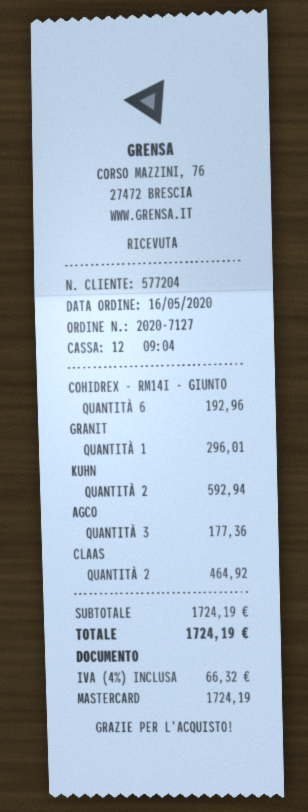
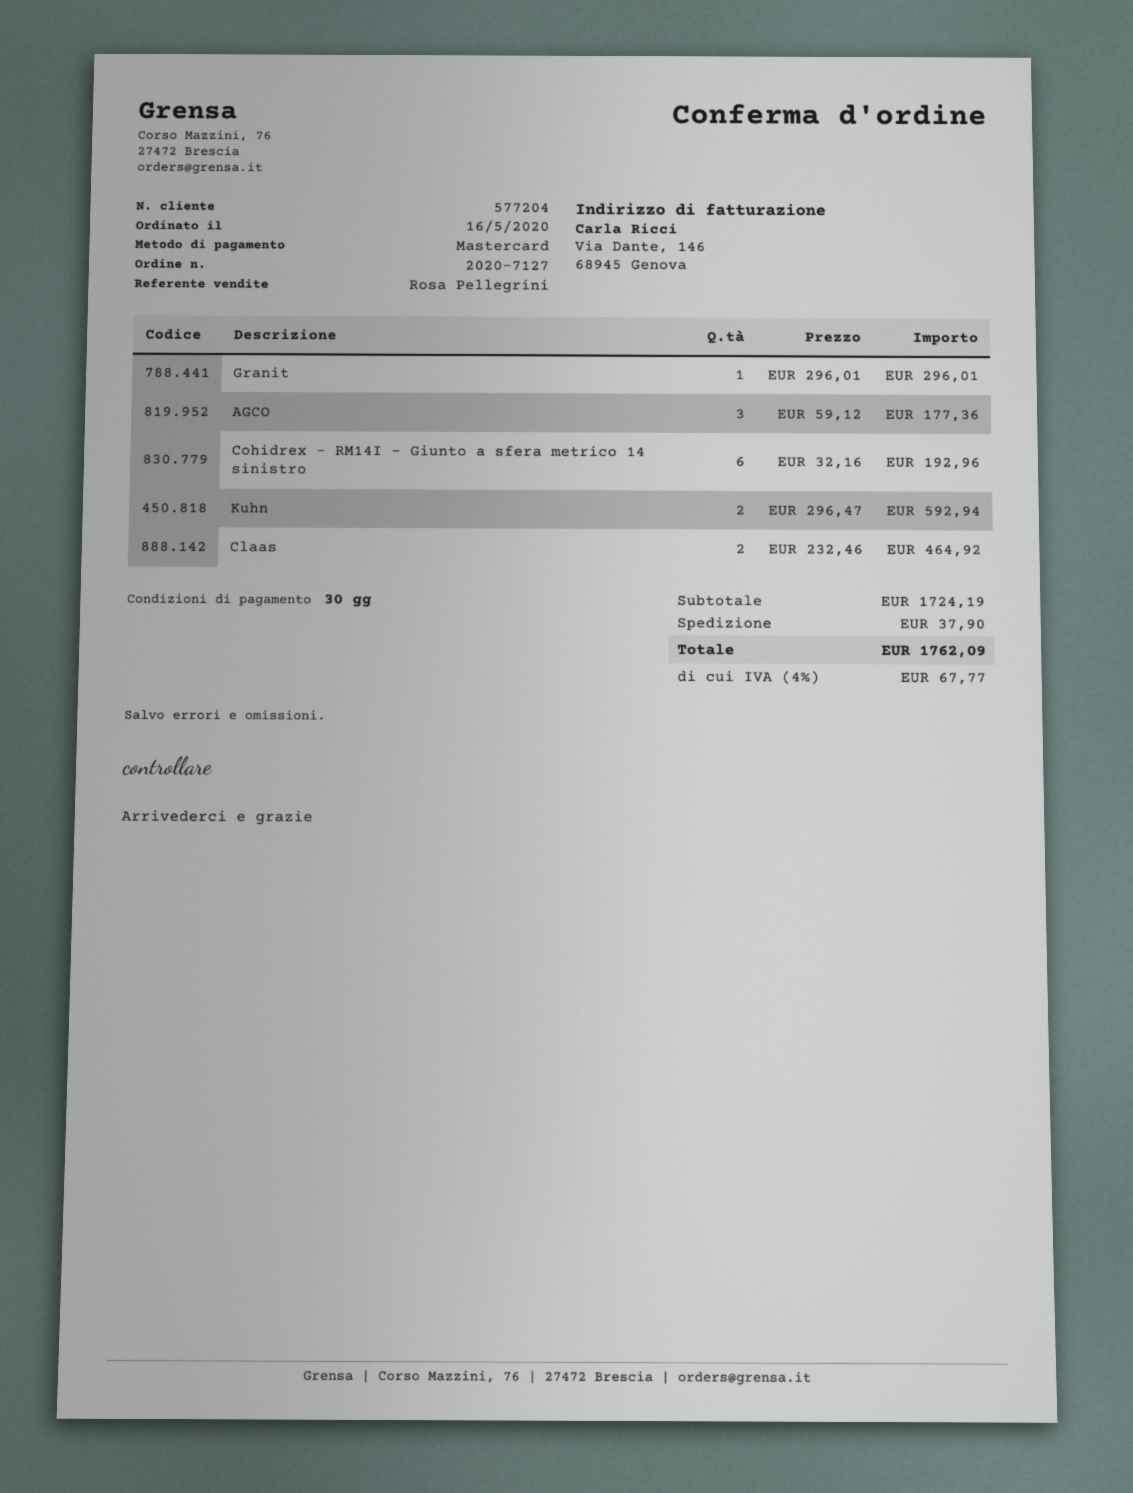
shipping: none -> 37.90
tax: 4% = 66.32 -> 4% = 67.77
total: 1724.19 -> 1762.09

